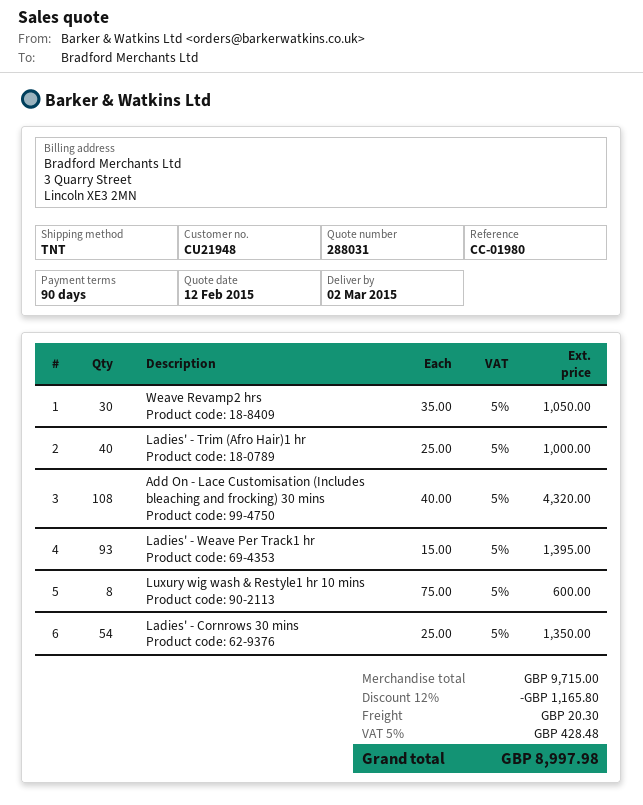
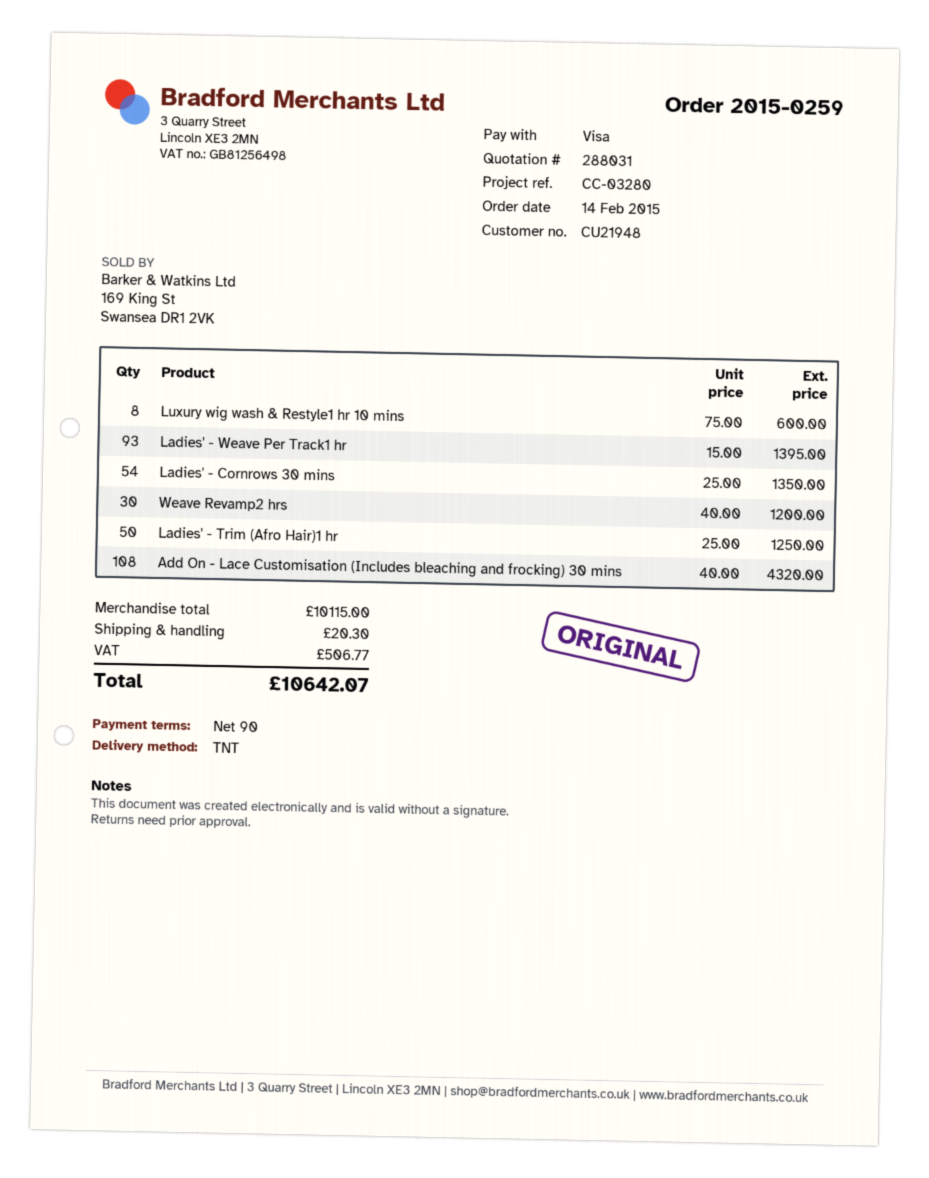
reference: CC-01980 -> CC-03280
Weave Revamp2 hrs: 30 x 35.00 = 1050.00 -> 30 x 40.00 = 1200.00
Ladies' - Trim (Afro Hair)1 hr: 40 x 25.00 = 1000.00 -> 50 x 25.00 = 1250.00
subtotal: 9715.00 -> 10115.00
discount: 12% = 1165.80 -> none
tax: 428.48 -> 506.77
total: 8997.98 -> 10642.07

